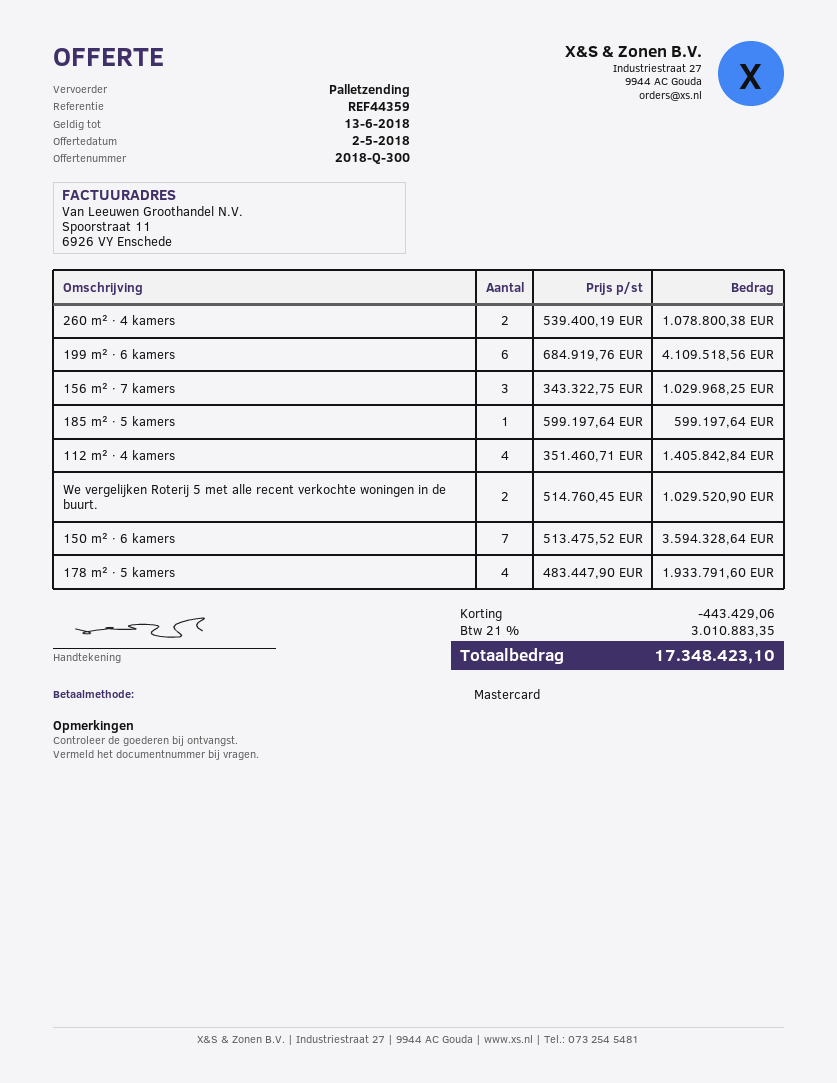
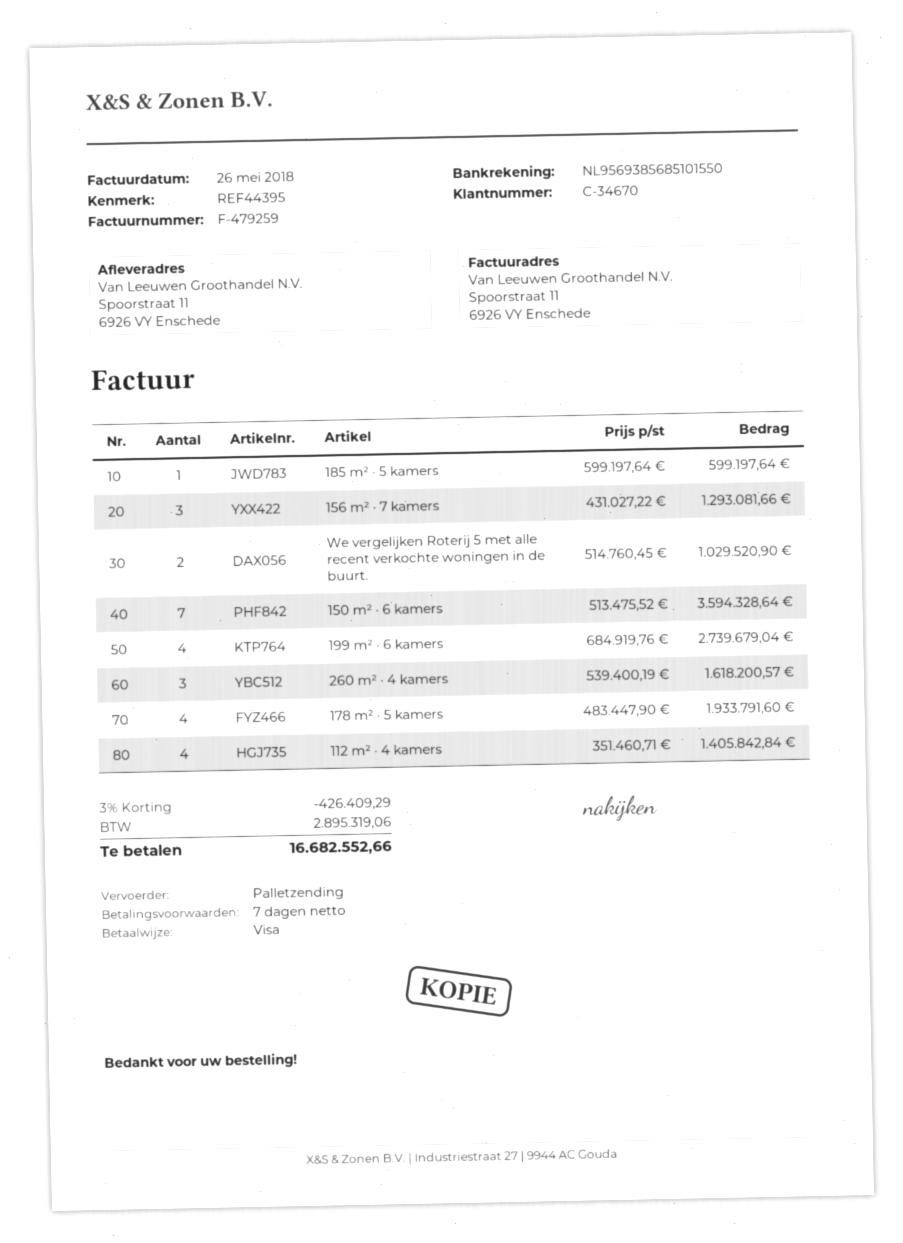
reference: REF44359 -> REF44395
payment method: Mastercard -> Visa
260 m² · 4 kamers: 2 x 539400.19 = 1078800.38 -> 3 x 539400.19 = 1618200.57
199 m² · 6 kamers: 6 x 684919.76 = 4109518.56 -> 4 x 684919.76 = 2739679.04
156 m² · 7 kamers: 3 x 343322.75 = 1029968.25 -> 3 x 431027.22 = 1293081.66
discount: 443429.06 -> 426409.29
tax: 3010883.35 -> 2895319.06
total: 17348423.10 -> 16682552.66

